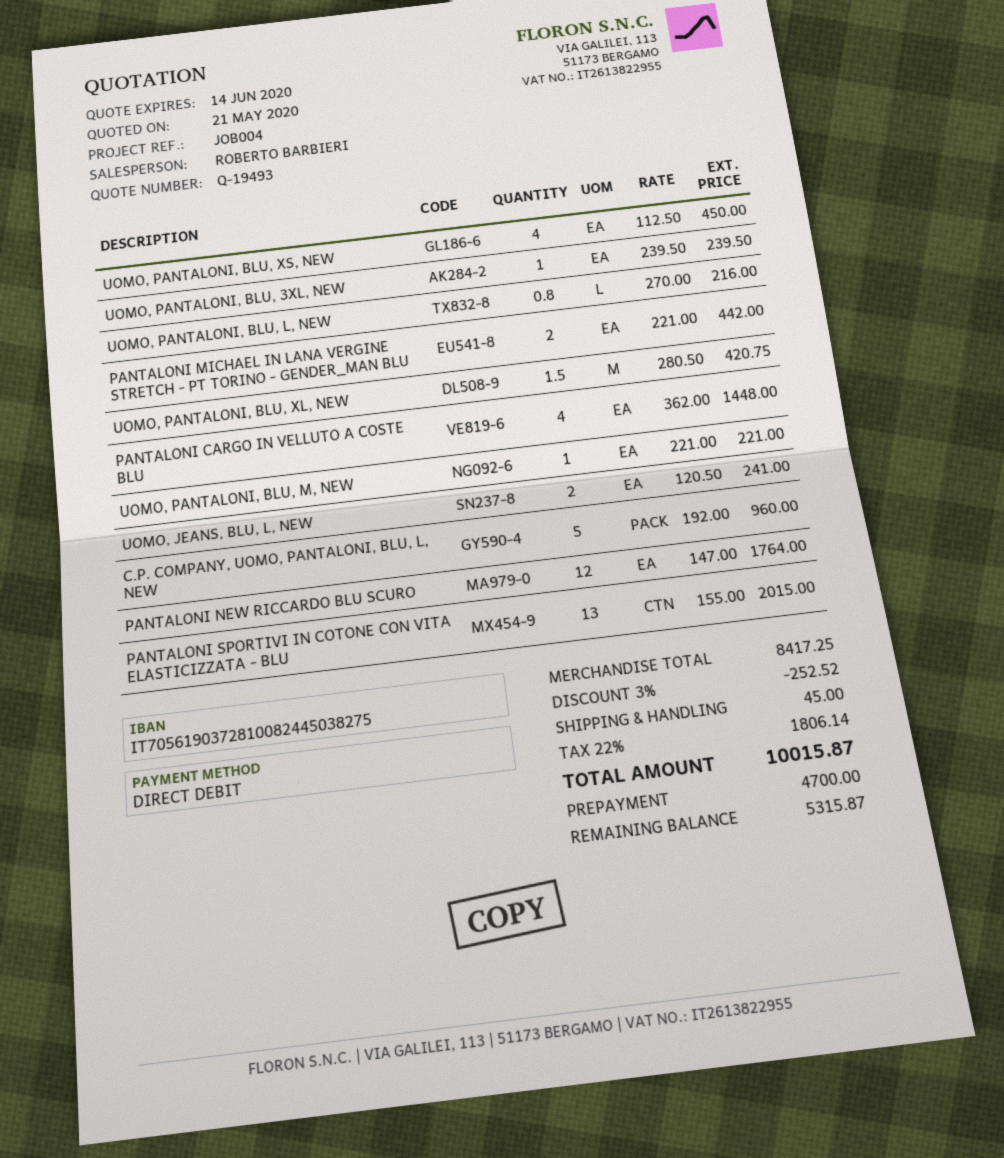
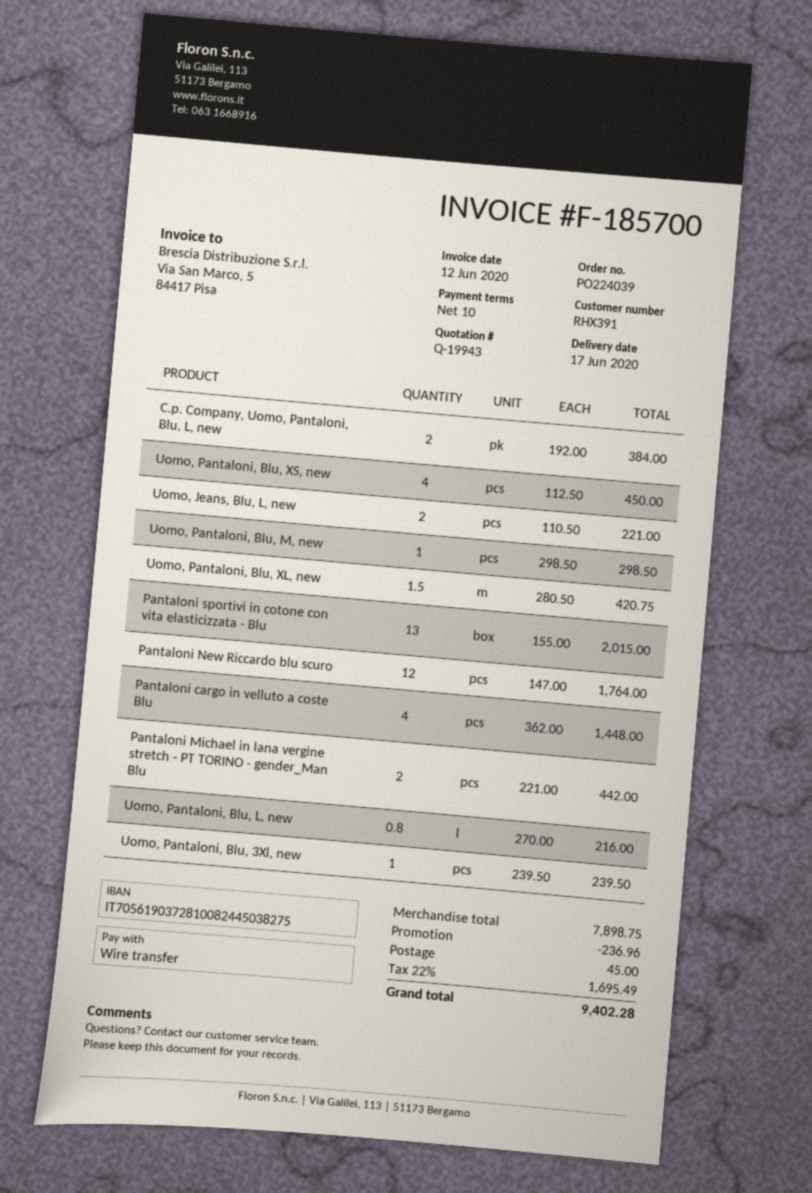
quote number: Q-19493 -> Q-19943
payment method: direct debit -> bank transfer
UOMO, PANTALONI, BLU, M, NEW: 1 x 221.00 = 221.00 -> 1 x 298.50 = 298.50
UOMO, JEANS, BLU, L, NEW: 2 x 120.50 = 241.00 -> 2 x 110.50 = 221.00
C.P. COMPANY, UOMO, PANTALONI, BLU, L, NEW: 5 x 192.00 = 960.00 -> 2 x 192.00 = 384.00
subtotal: 8417.25 -> 7898.75
discount: 252.52 -> 236.96
tax: 22% = 1806.14 -> 22% = 1695.49
total: 10015.87 -> 9402.28

